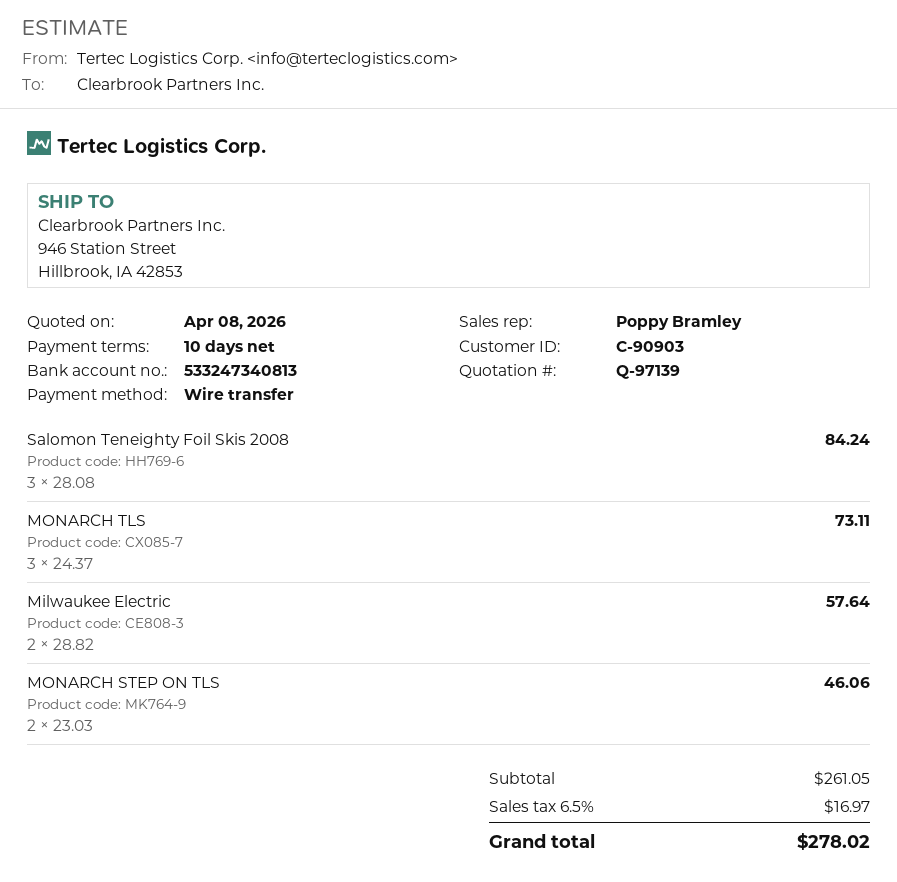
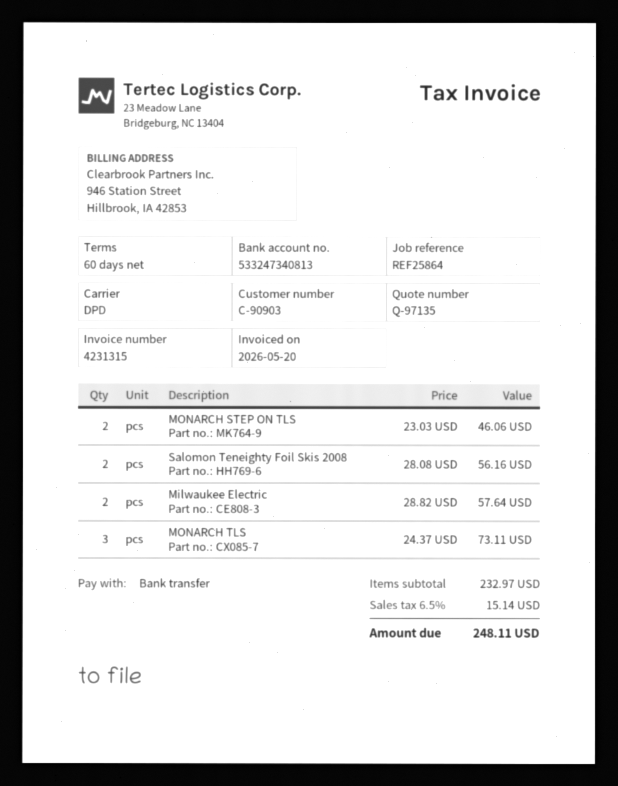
quote number: Q-97139 -> Q-97135
payment terms: 10 days -> 60 days
Salomon Teneighty Foil Skis 2008: 3 x 28.08 = 84.24 -> 2 x 28.08 = 56.16
subtotal: 261.05 -> 232.97
tax: 6.5% = 16.97 -> 6.5% = 15.14
total: 278.02 -> 248.11

